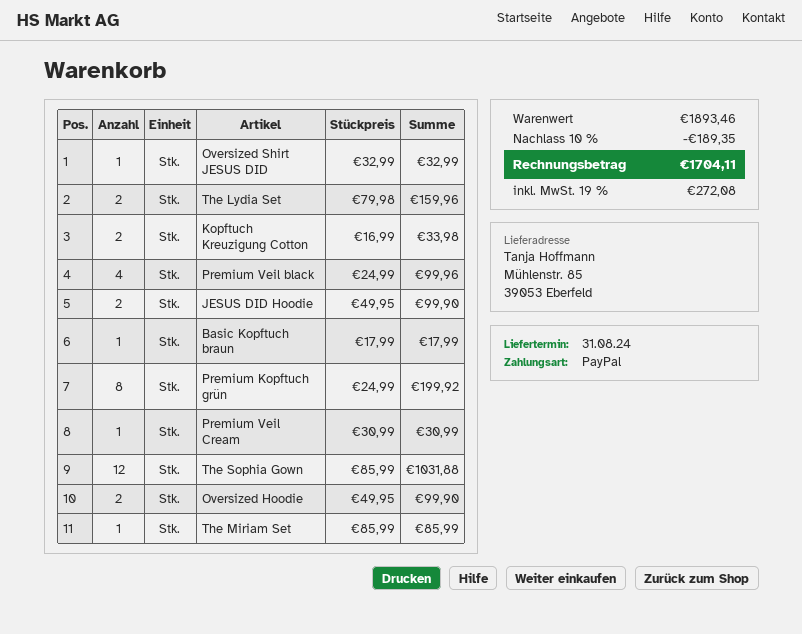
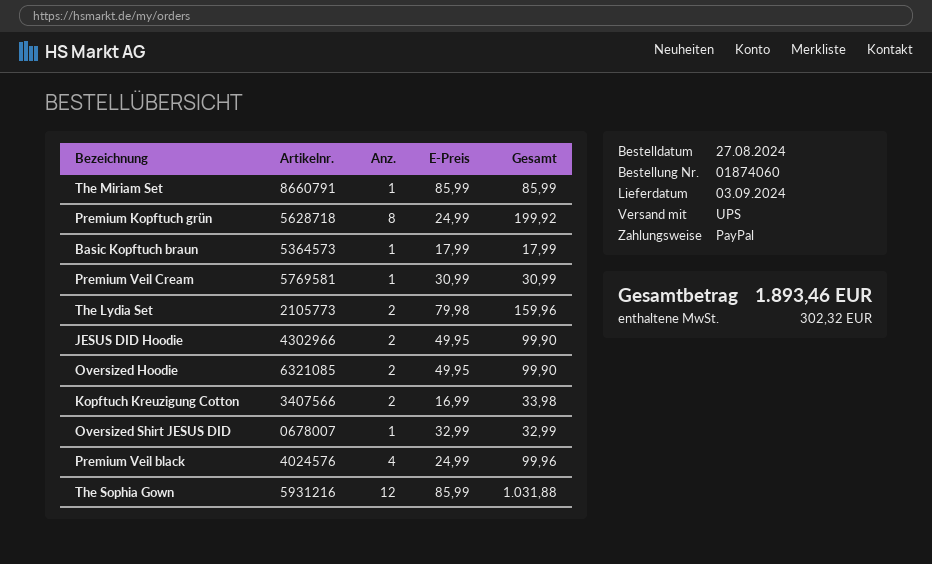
delivery date: 2024-08-31 -> 2024-09-03
discount: 10% = 189.35 -> none
tax: 272.08 -> 302.32
total: 1704.11 -> 1893.46

